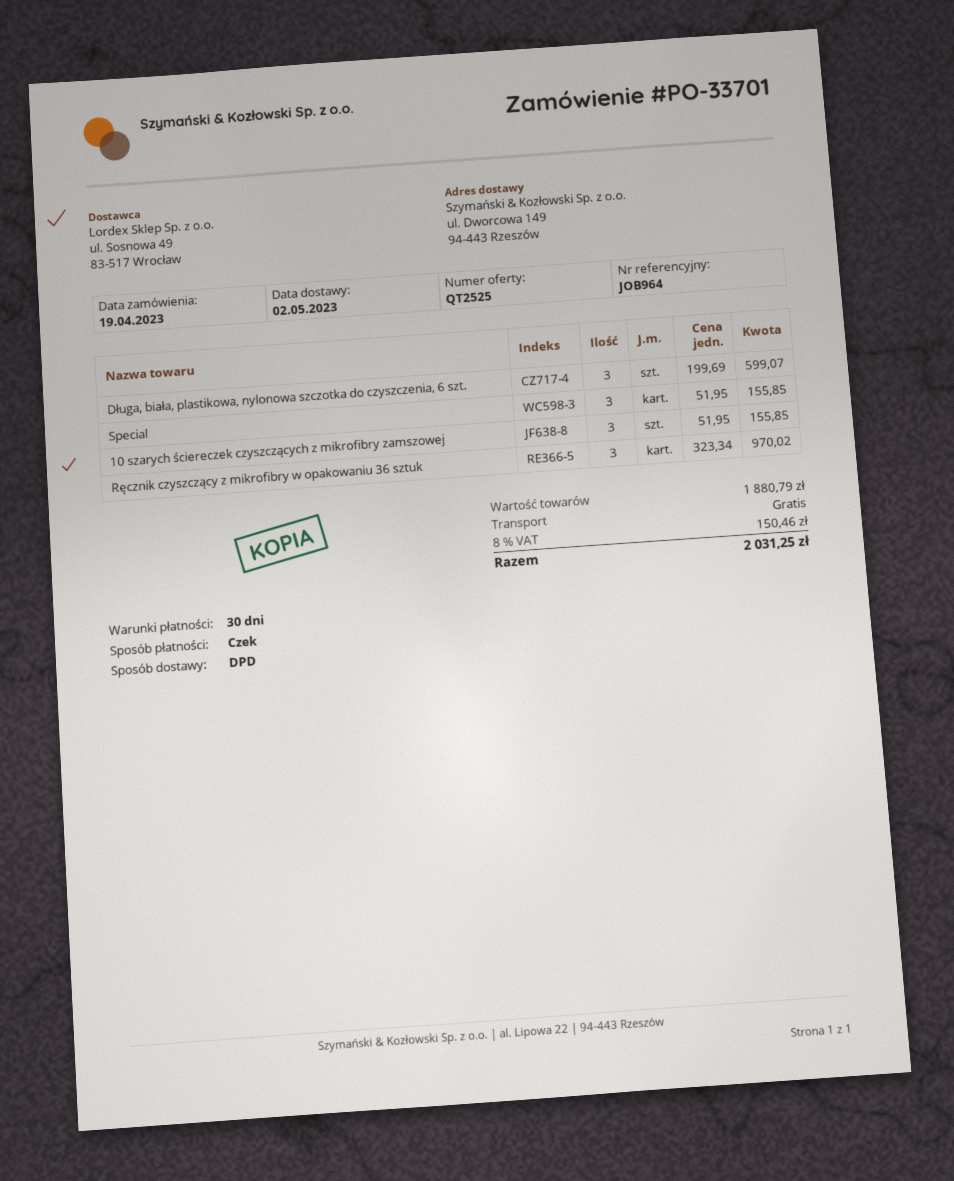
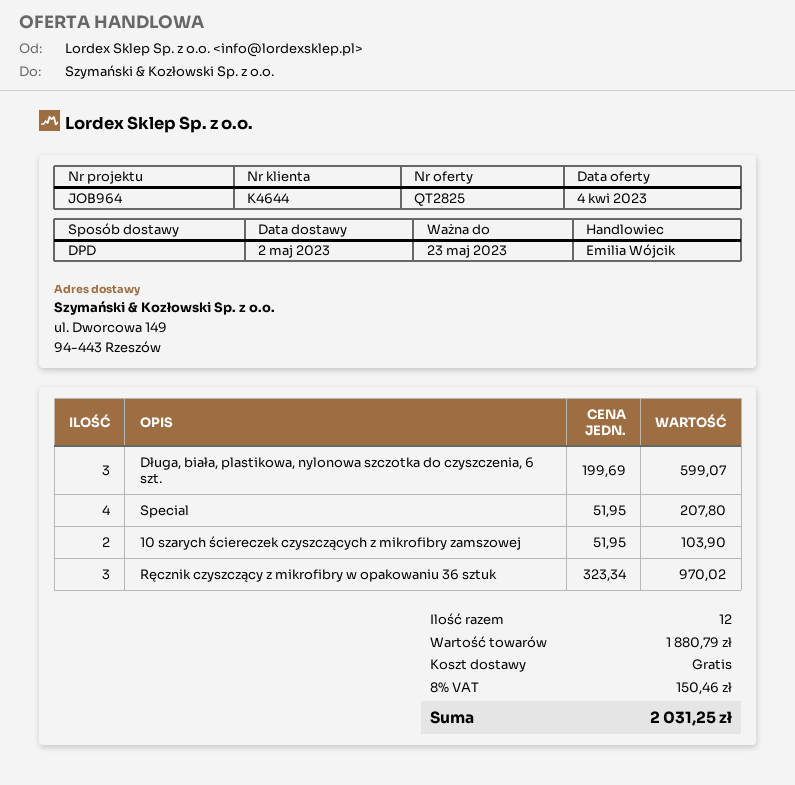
quote number: QT2525 -> QT2825
Special: 3 x 51.95 = 155.85 -> 4 x 51.95 = 207.80
10 szarych ściereczek czyszczących z mikrofibry zamszowej: 3 x 51.95 = 155.85 -> 2 x 51.95 = 103.90

